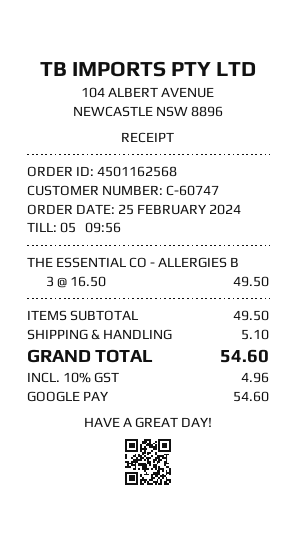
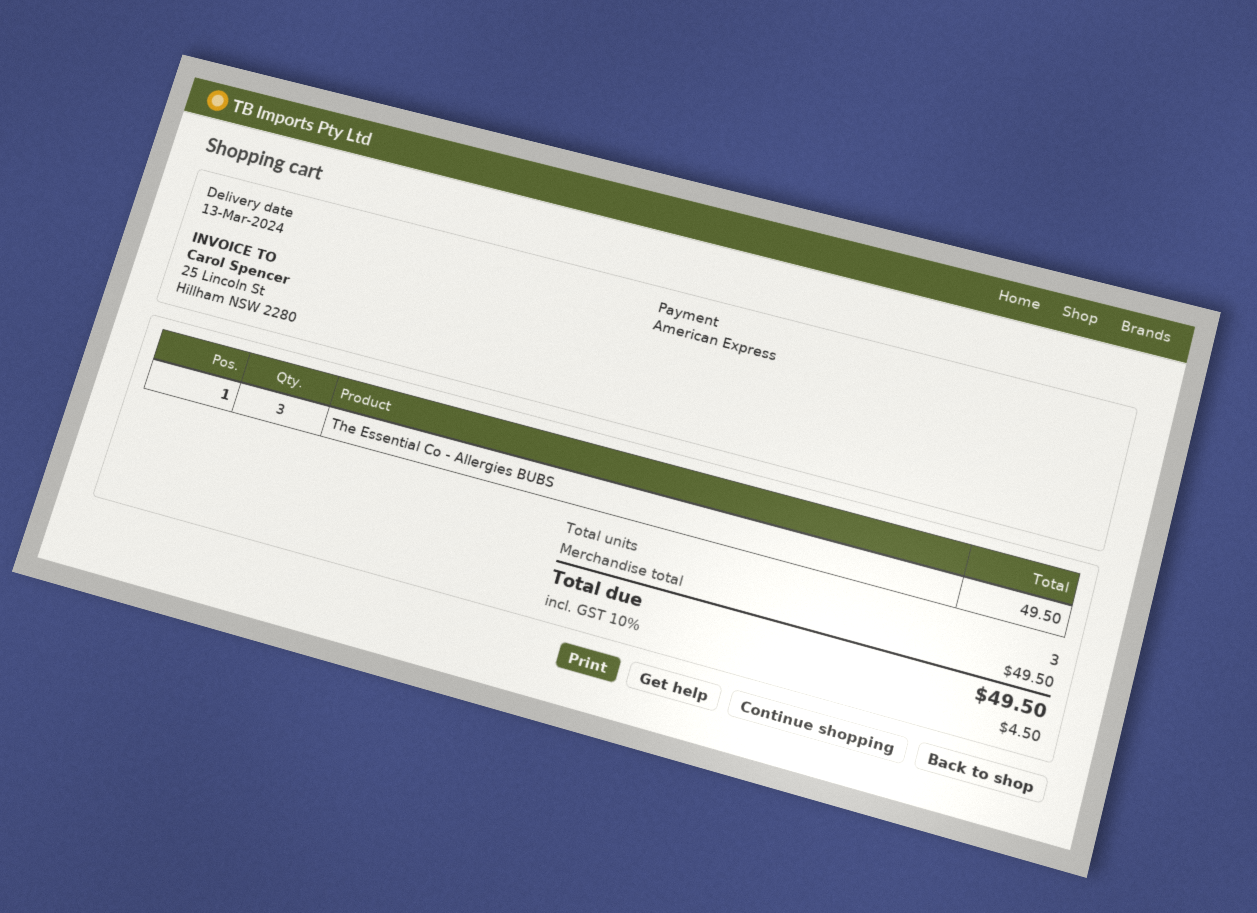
payment method: Google Pay -> American Express
shipping: 5.10 -> none
tax: 10% = 4.96 -> 10% = 4.50
total: 54.60 -> 49.50

